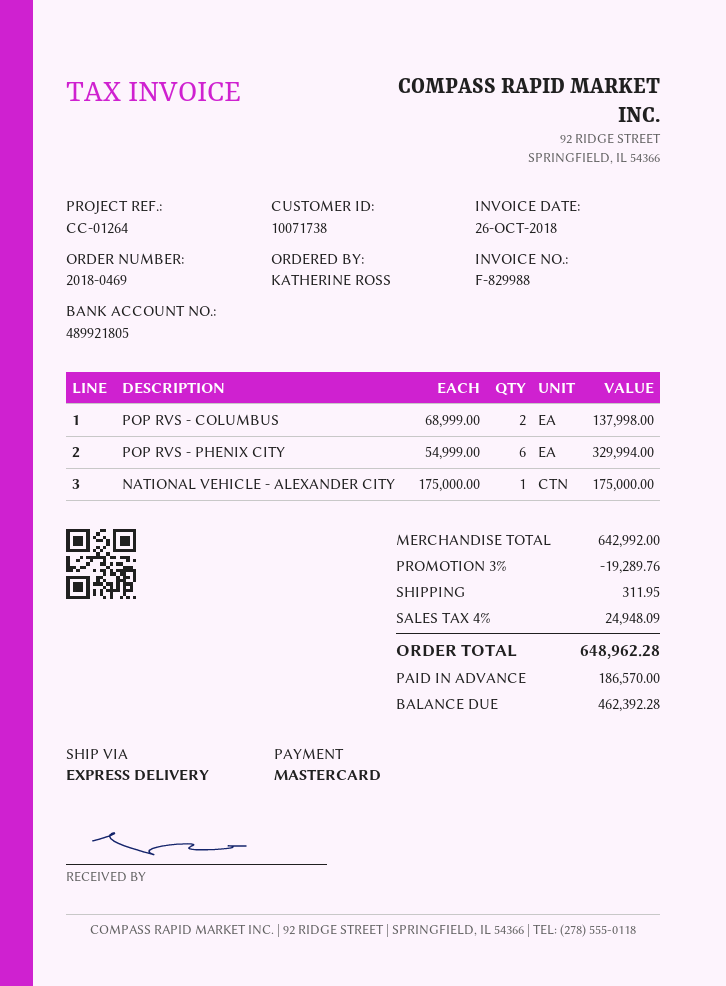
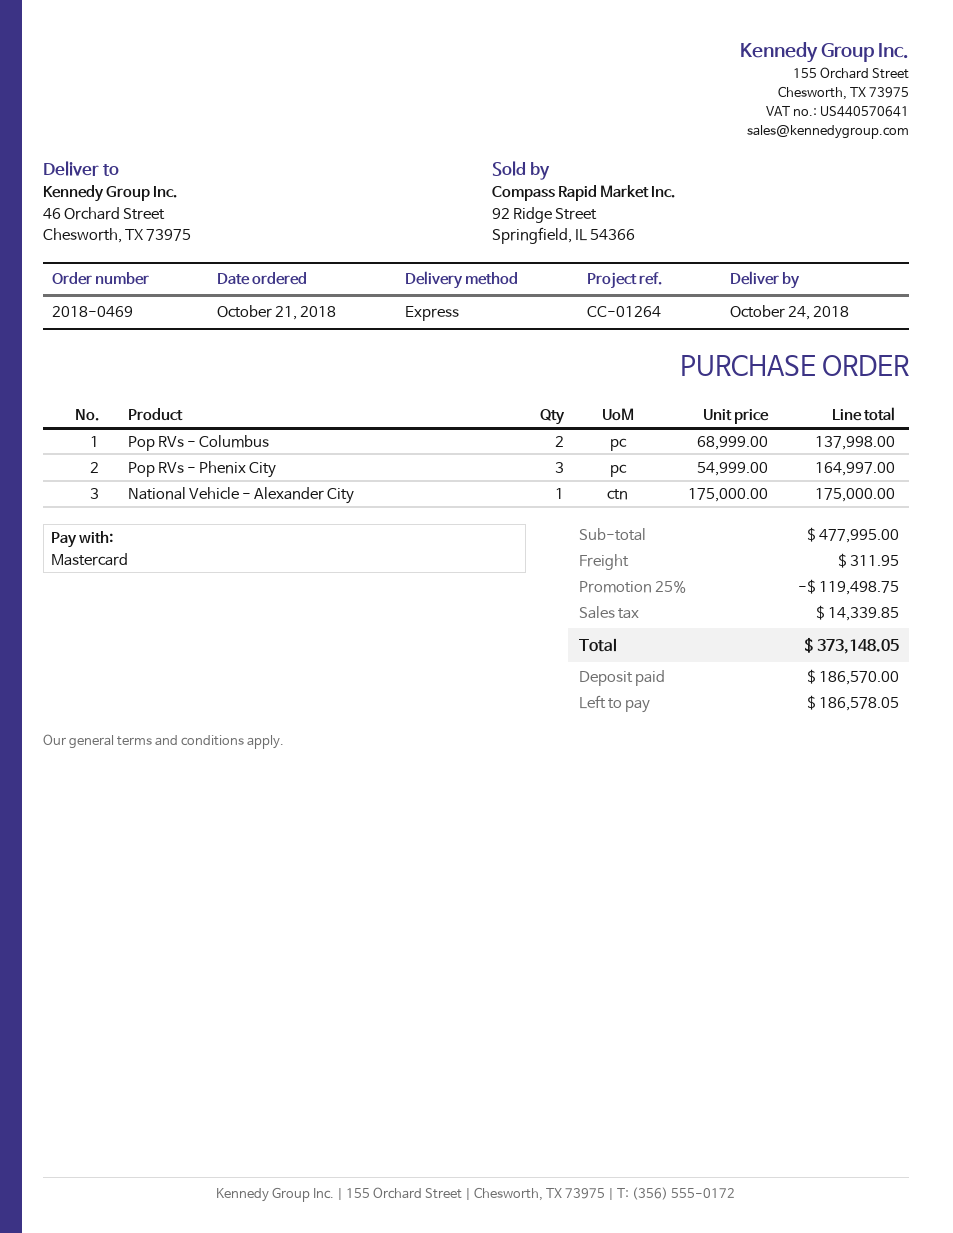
POP RVS - PHENIX CITY: 6 x 54999.00 = 329994.00 -> 3 x 54999.00 = 164997.00
subtotal: 642992.00 -> 477995.00
discount: 3% = 19289.76 -> 25% = 119498.75
tax: 24948.09 -> 14339.85
total: 648962.28 -> 373148.05
balance: 462392.28 -> 186578.05

